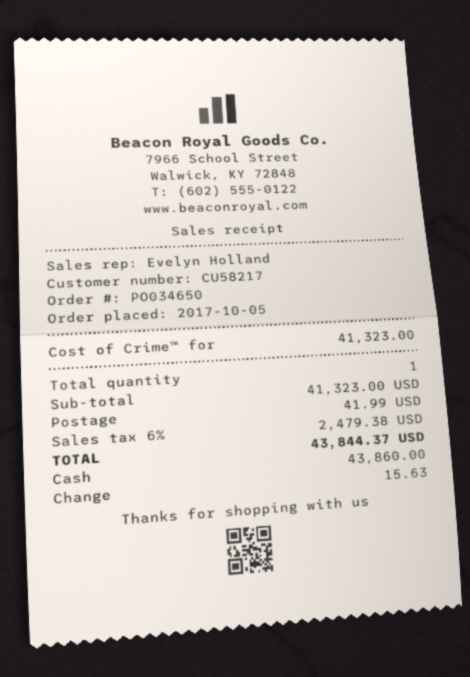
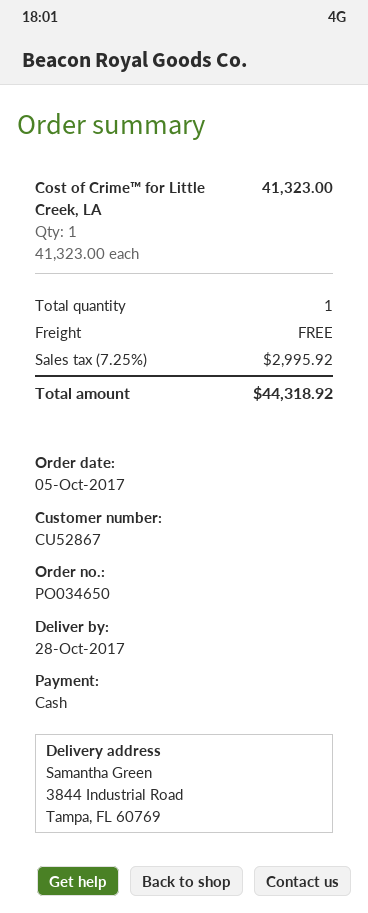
customer number: CU58217 -> CU52867
shipping: 41.99 -> 0.00
tax: 6% = 2479.38 -> 7.25% = 2995.92
total: 43844.37 -> 44318.92

